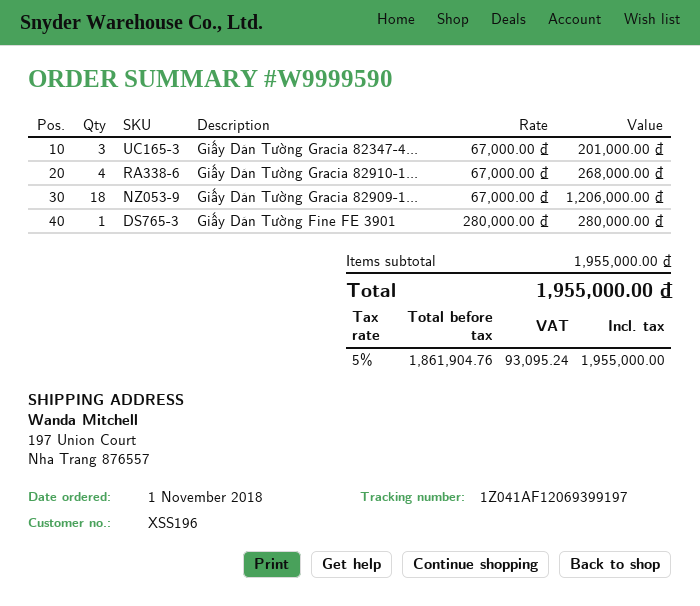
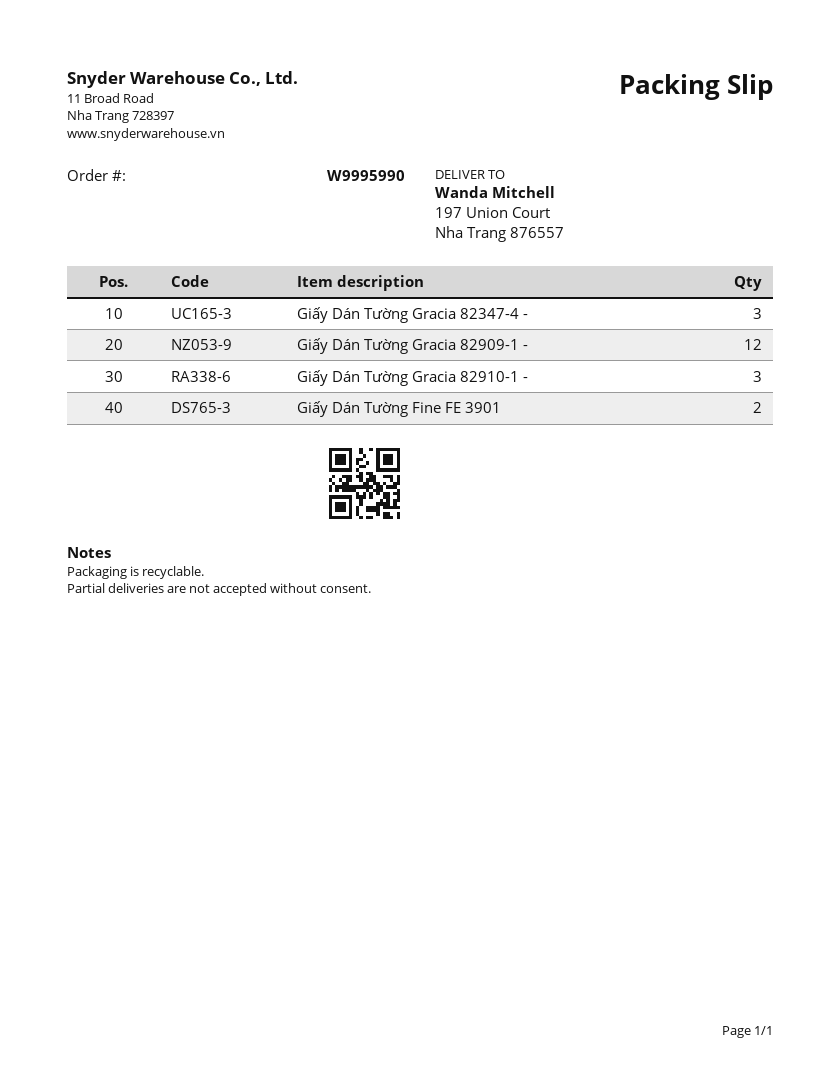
order number: W9999590 -> W9995990
Giấy Dán Tường Gracia 82910-1...: 4 -> 3
Giấy Dán Tường Gracia 82909-1...: 18 -> 12
Giấy Dán Tường Fine FE 3901: 1 -> 2

